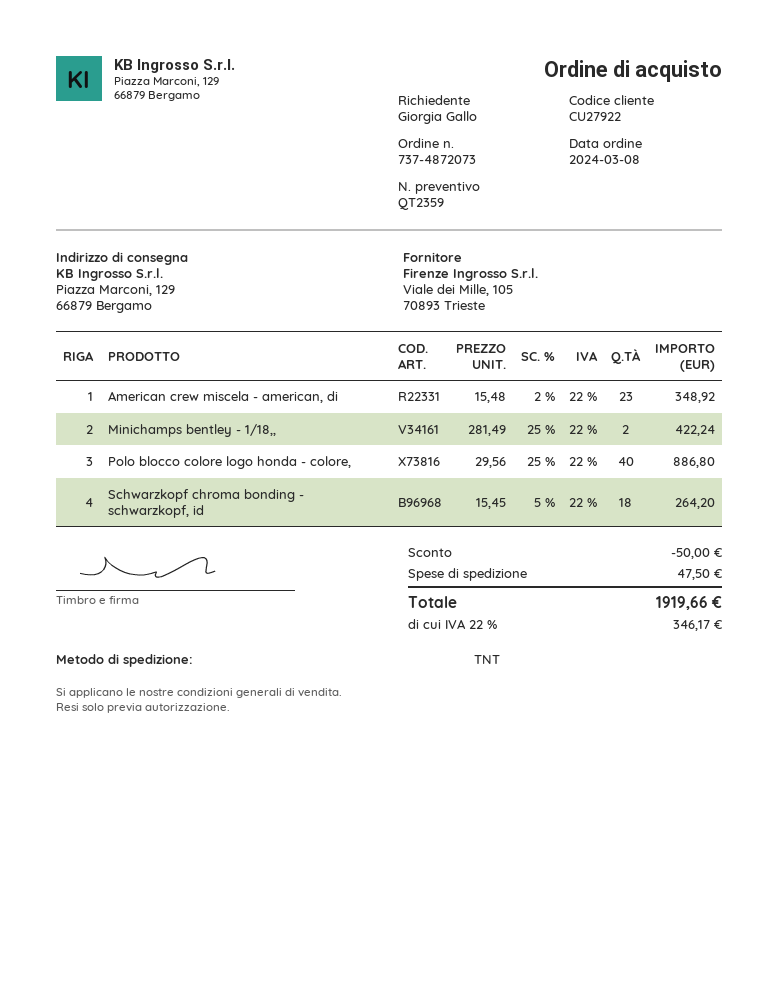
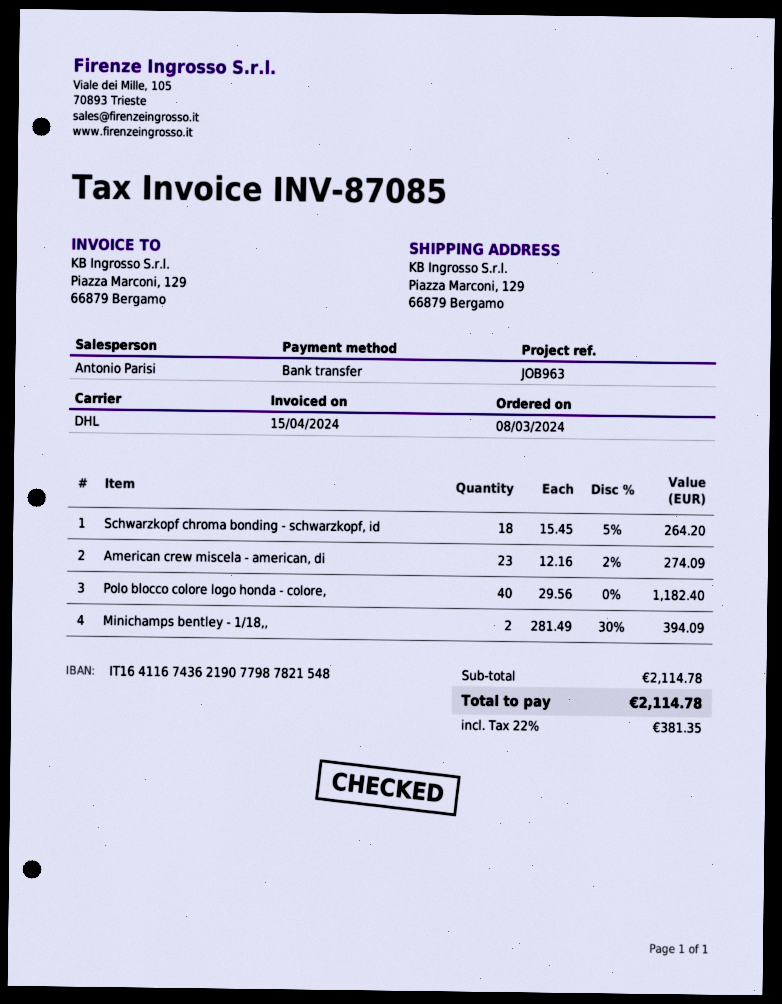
shipping method: TNT -> DHL
American crew miscela - american, di: 23 x 15.48 - 2% = 348.92 -> 23 x 12.16 - 2% = 274.09
Minichamps bentley - 1/18,,: 2 x 281.49 - 25% = 422.24 -> 2 x 281.49 - 30% = 394.09
Polo blocco colore logo honda - colore,: 40 x 29.56 - 25% = 886.80 -> 40 x 29.56 = 1182.40
discount: 50.00 -> none
shipping: 47.50 -> none
tax: 22% = 346.17 -> 22% = 381.35
total: 1919.66 -> 2114.78

